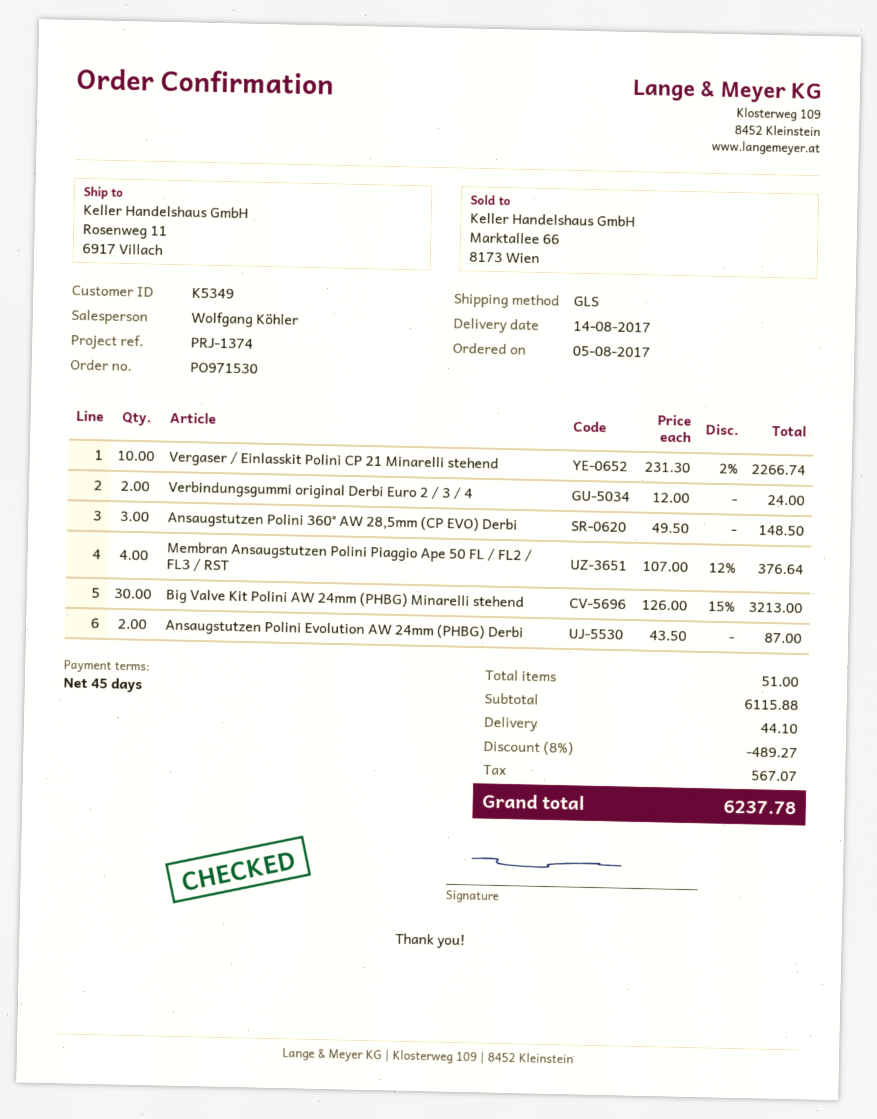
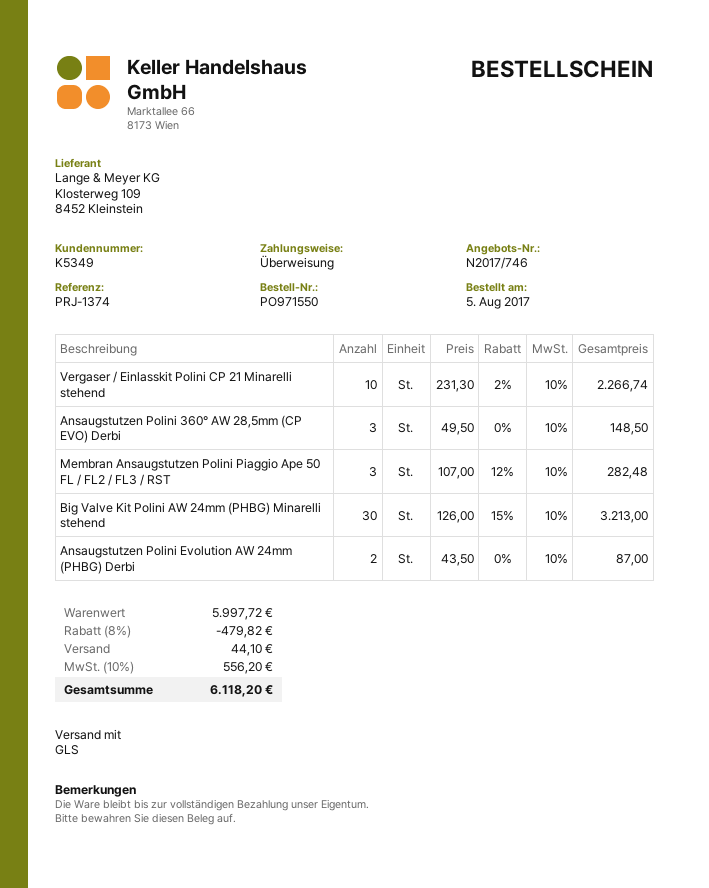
order number: PO971530 -> PO971550
Verbindungsgummi original Derbi Euro 2 / 3 / 4: 2 x 12.00 = 24.00 -> none
Membran Ansaugstutzen Polini Piaggio Ape 50 FL / FL2 / FL3 / RST: 4 x 107.00 - 12% = 376.64 -> 3 x 107.00 - 12% = 282.48
subtotal: 6115.88 -> 5997.72
discount: 8% = 489.27 -> 8% = 479.82
tax: 567.07 -> 556.20
total: 6237.78 -> 6118.20

